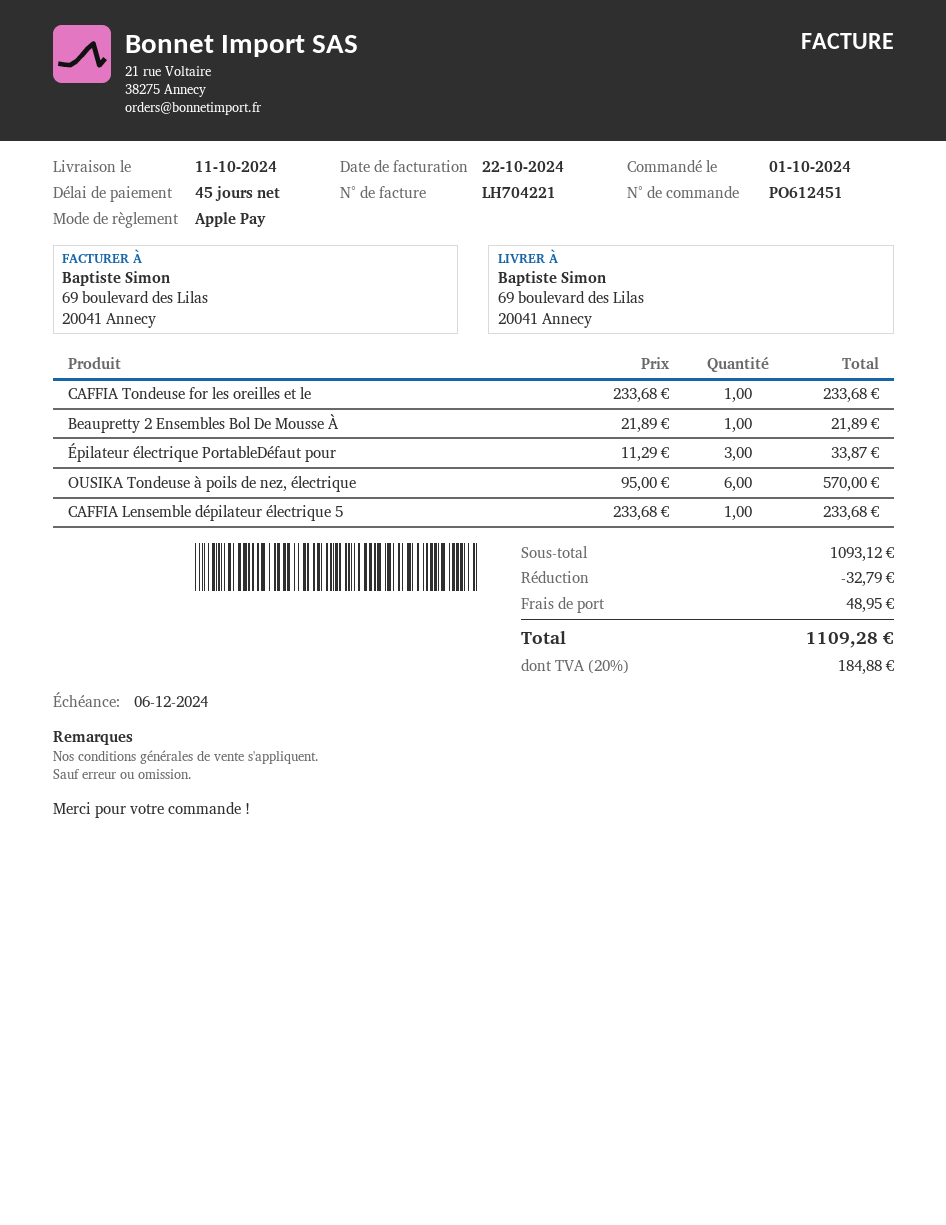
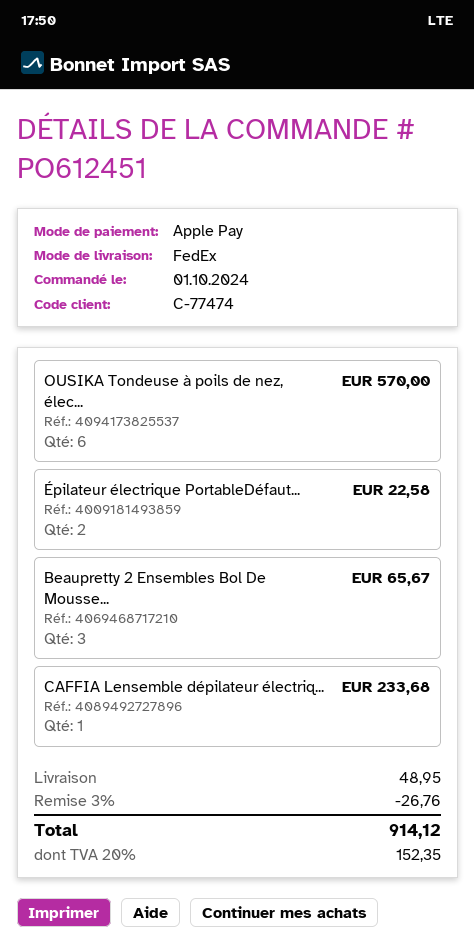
CAFFIA Tondeuse for les oreilles et le: 1 for 233.68 -> none
Beaupretty 2 Ensembles Bol De Mousse À: 1 for 21.89 -> 3 for 65.67
Épilateur électrique PortableDéfaut pour: 3 for 33.87 -> 2 for 22.58
discount: 32.79 -> 26.76
tax: 20% = 184.88 -> 20% = 152.35
total: 1109.28 -> 914.12

